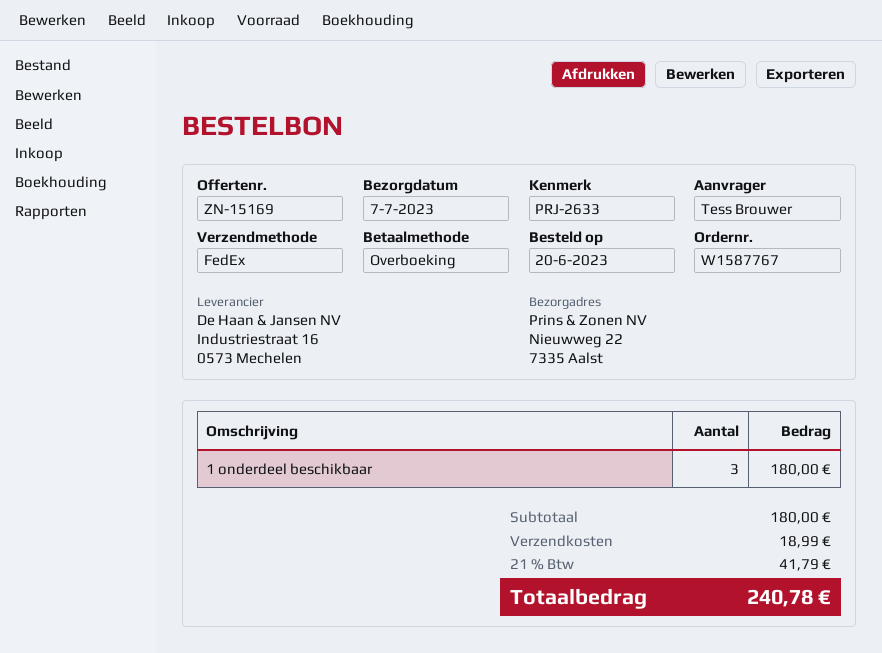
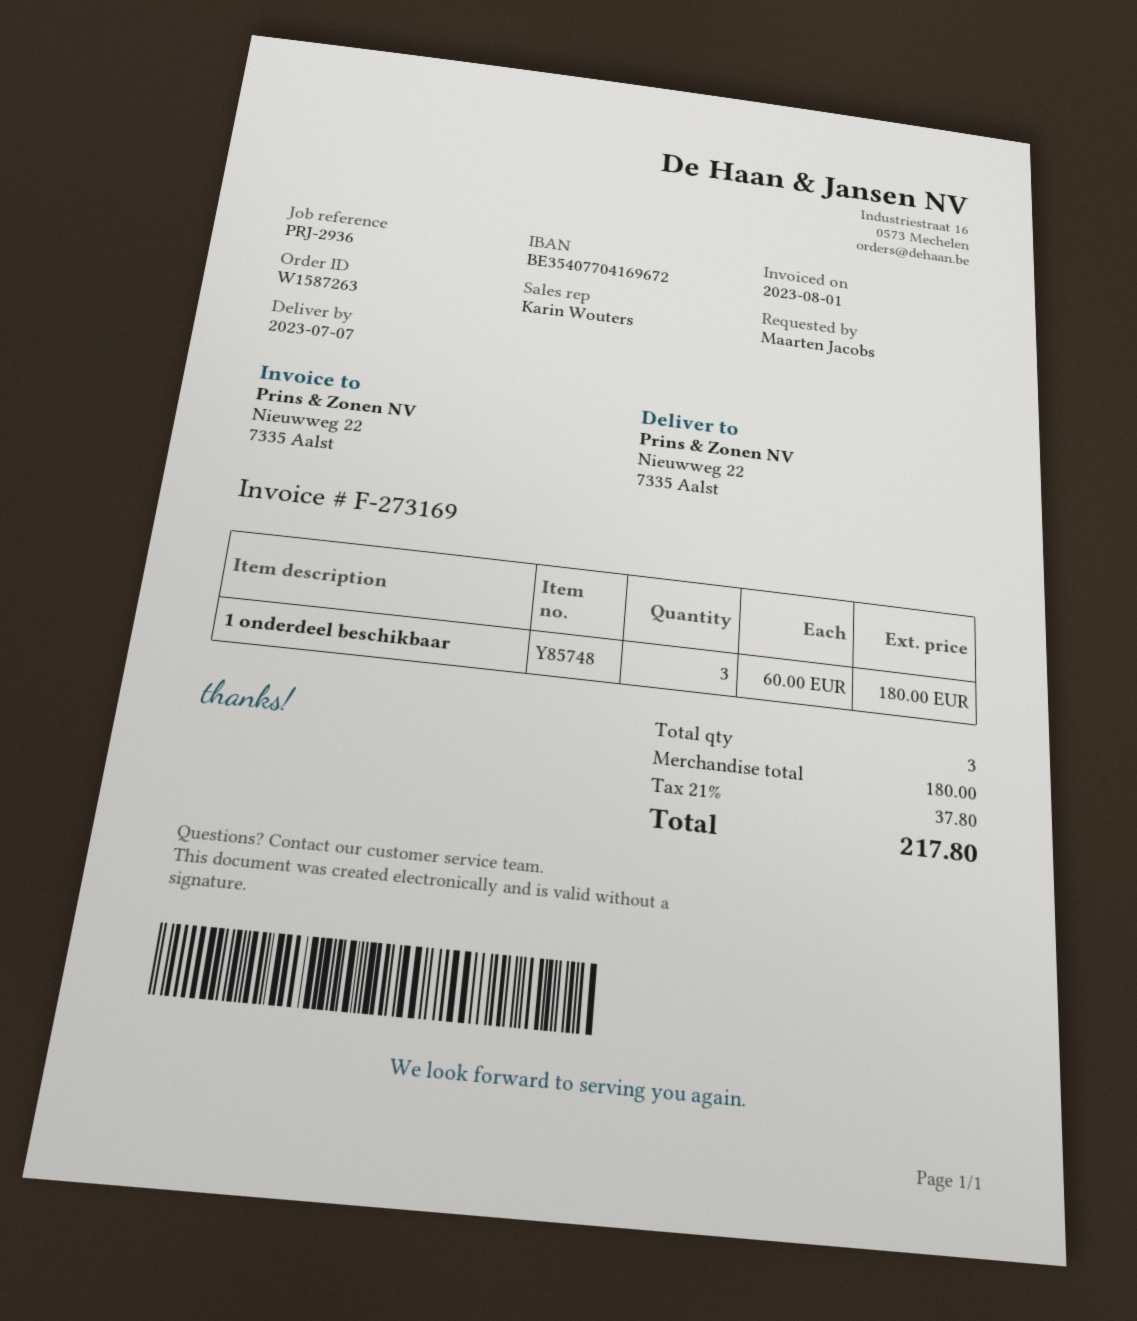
order number: W1587767 -> W1587263
reference: PRJ-2633 -> PRJ-2936
ordered by: Tess Brouwer -> Maarten Jacobs
shipping: 18.99 -> none
tax: 21% = 41.79 -> 21% = 37.80
total: 240.78 -> 217.80

